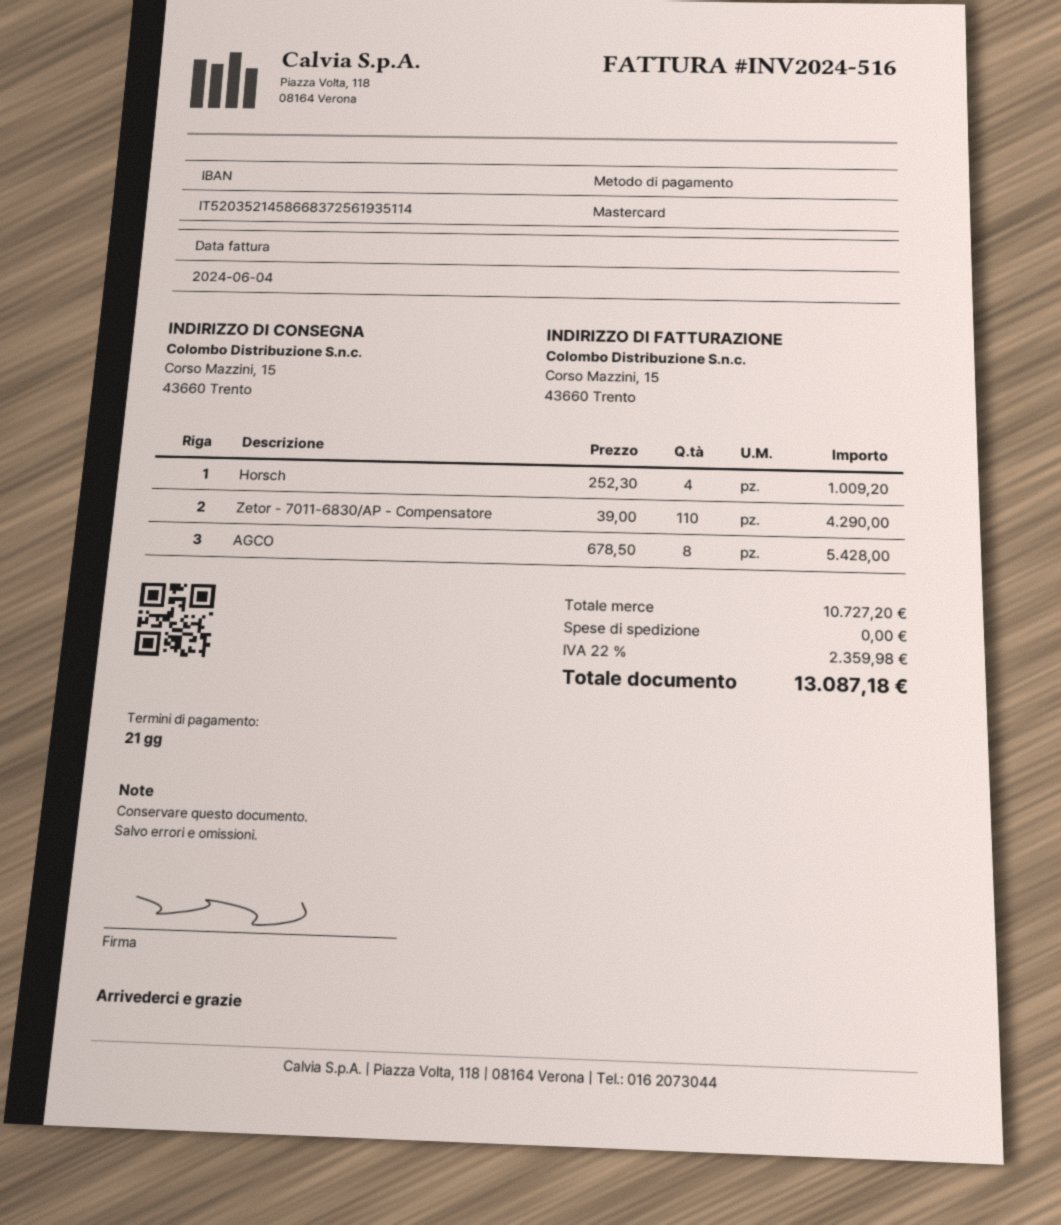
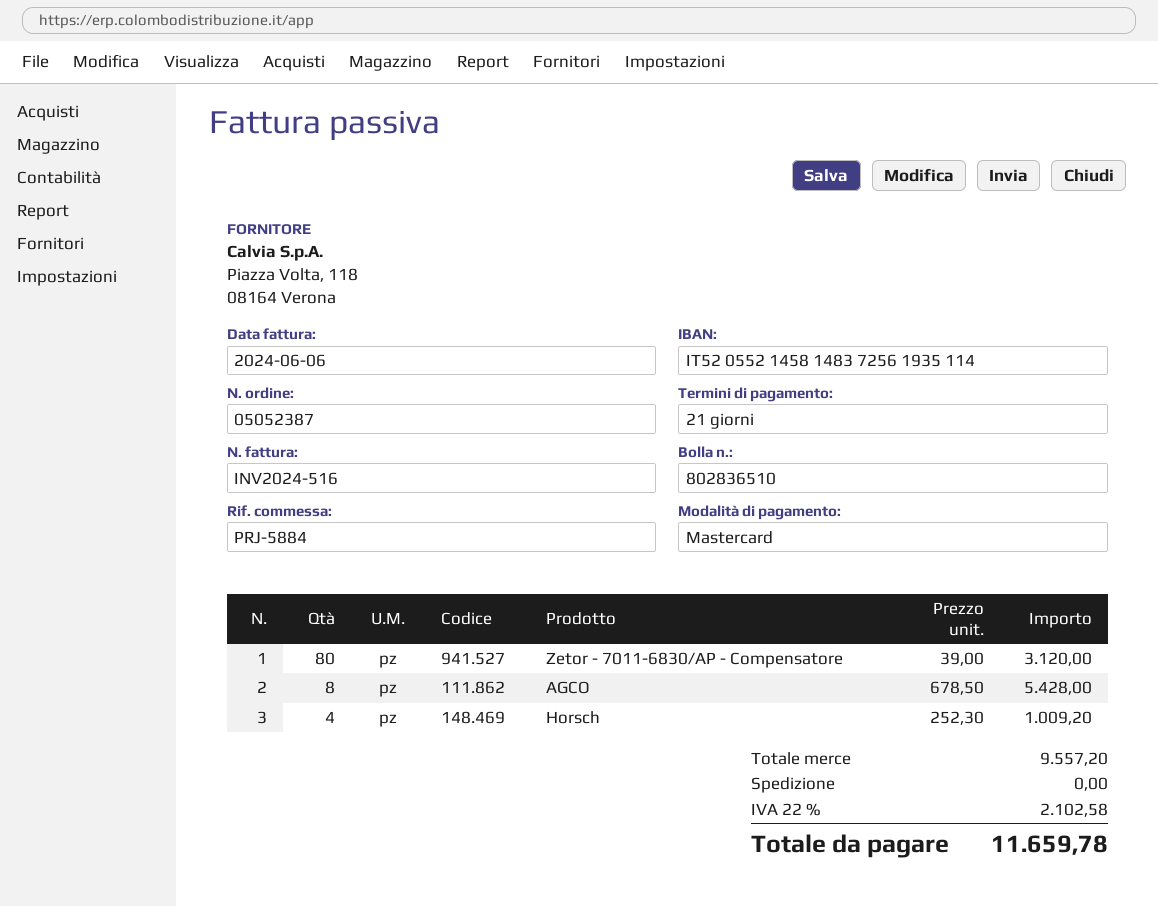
invoice date: 2024-06-04 -> 2024-06-06
bank account: IT5203521458668372561935114 -> IT5205521458148372561935114
Zetor - 7011-6830/AP - Compensatore: 110 x 39.00 = 4290.00 -> 80 x 39.00 = 3120.00
subtotal: 10727.20 -> 9557.20
tax: 22% = 2359.98 -> 22% = 2102.58
total: 13087.18 -> 11659.78

